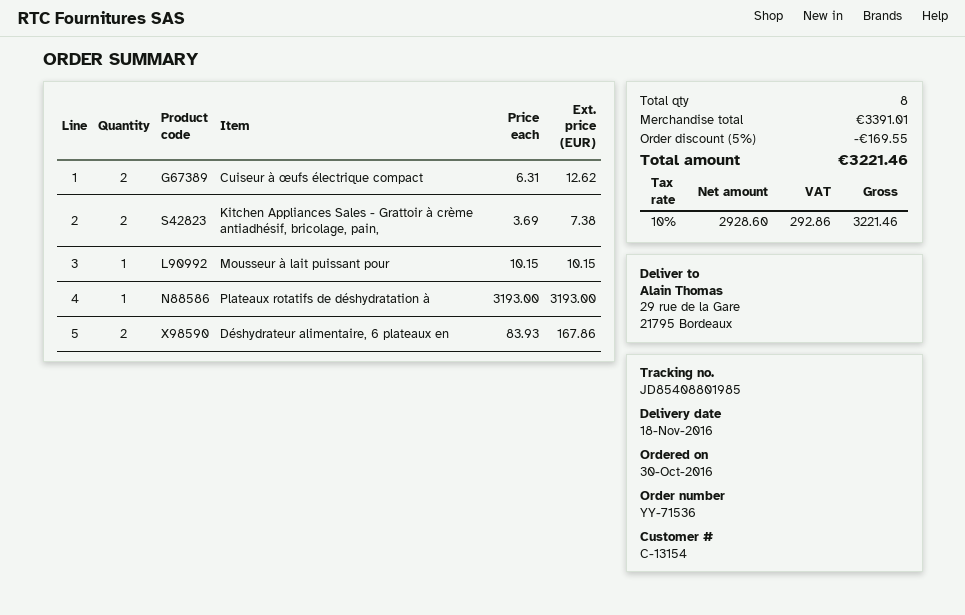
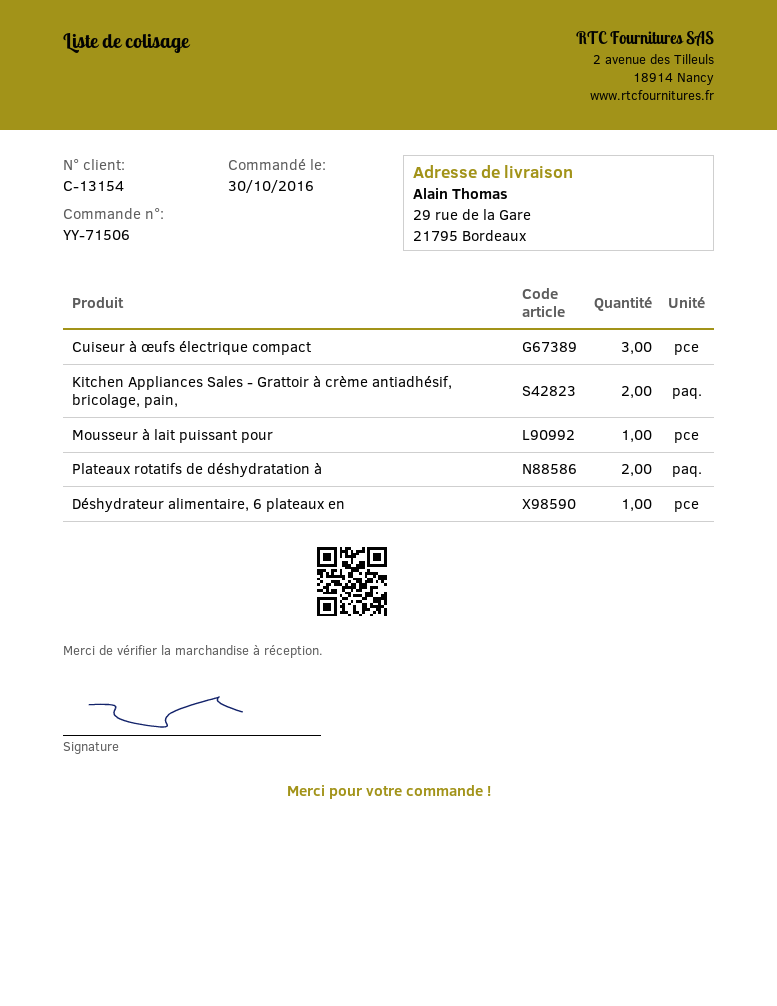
order number: YY-71536 -> YY-71506
Cuiseur à œufs électrique compact: 2 -> 3
Plateaux rotatifs de déshydratation à: 1 -> 2
Déshydrateur alimentaire, 6 plateaux en: 2 -> 1

